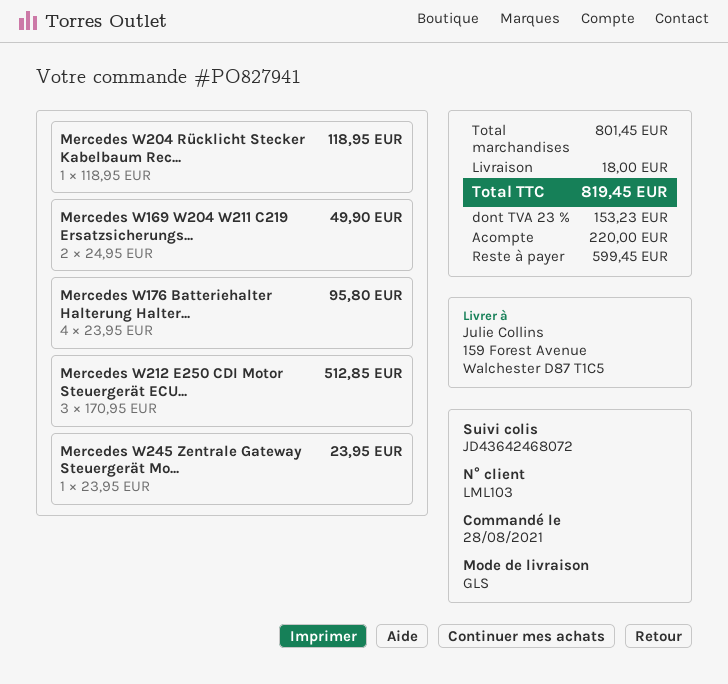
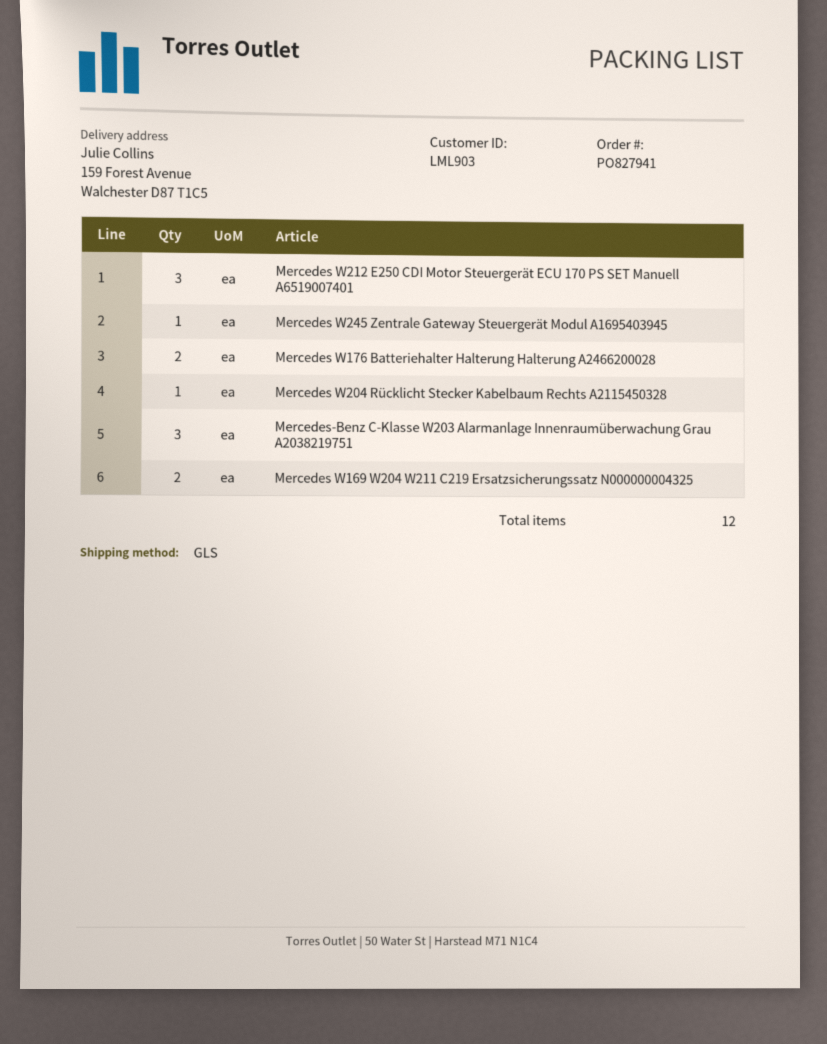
customer number: LML103 -> LML903
Mercedes W176 Batteriehalter Halterung Halter...: 4 -> 2
Mercedes-Benz C-Klasse W203 Alarmanlage Innenraumüberwachung Grau A2038219751: none -> 3

